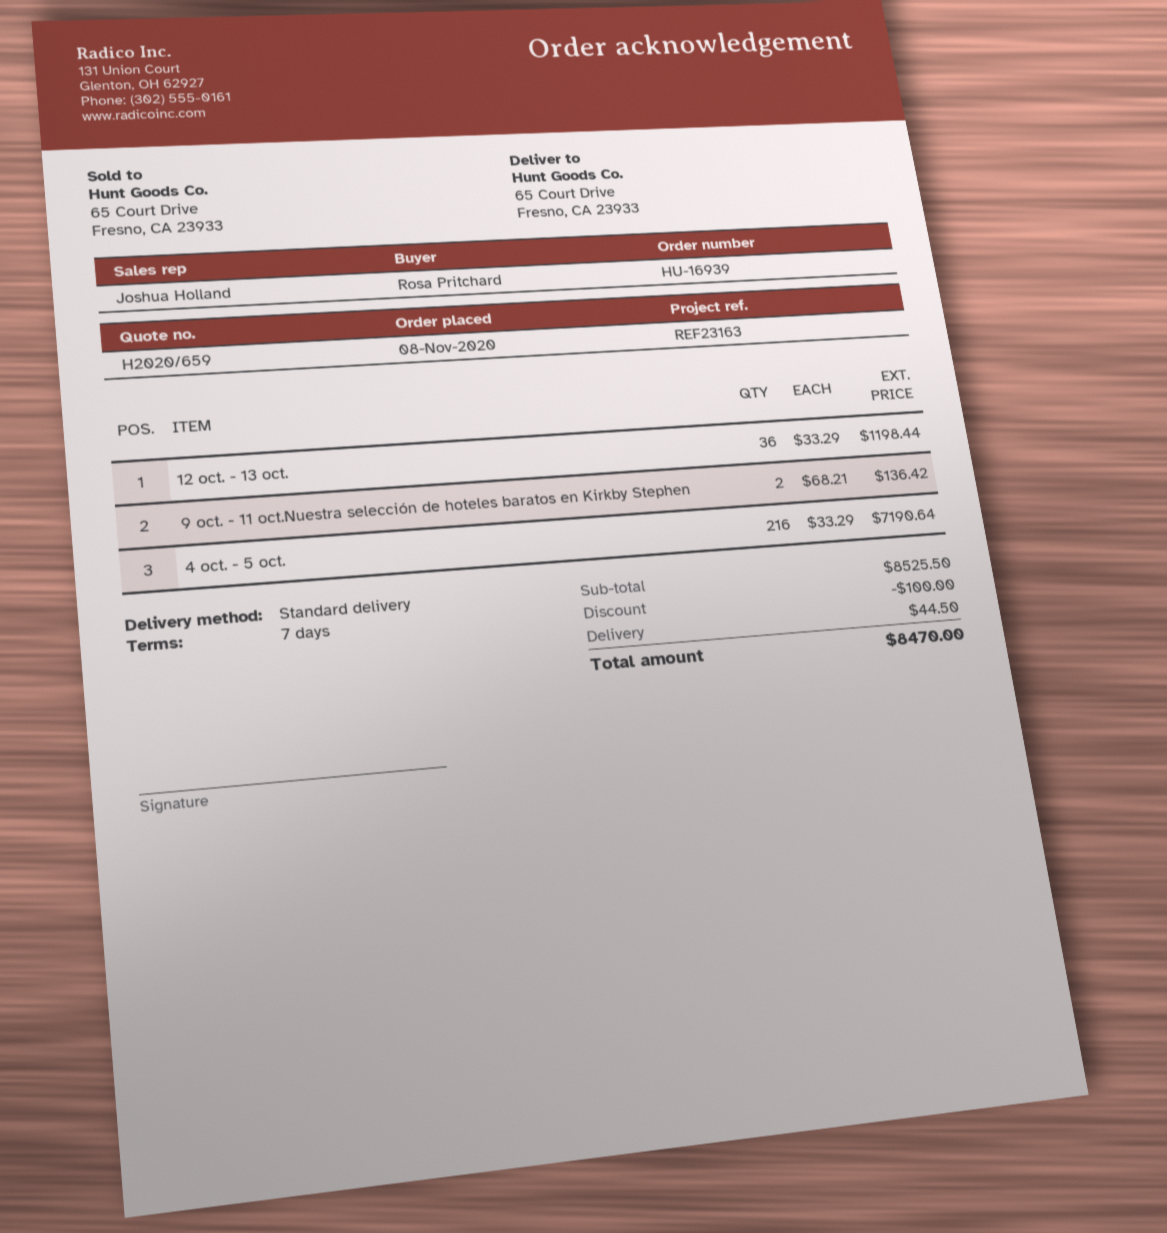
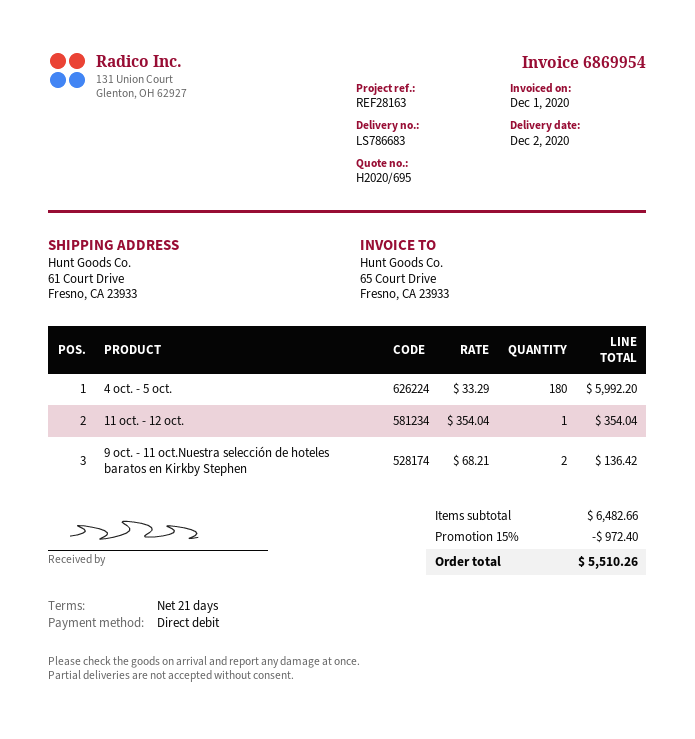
quote number: H2020/659 -> H2020/695
payment terms: 7 days -> 21 days
reference: REF23163 -> REF28163
ship to: 65 Court Drive, Fresno, CA 23933 -> 61 Court Drive, Fresno, CA 23933
12 oct. - 13 oct.: 36 x 33.29 = 1198.44 -> none
4 oct. - 5 oct.: 216 x 33.29 = 7190.64 -> 180 x 33.29 = 5992.20
11 oct. - 12 oct.: none -> 1 x 354.04 = 354.04
subtotal: 8525.50 -> 6482.66
discount: 100.00 -> 972.40
shipping: 44.50 -> none
total: 8470.00 -> 5510.26

